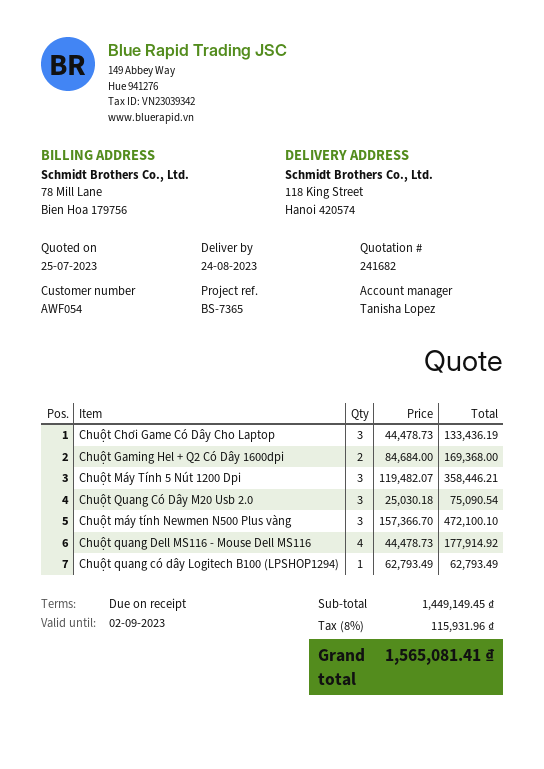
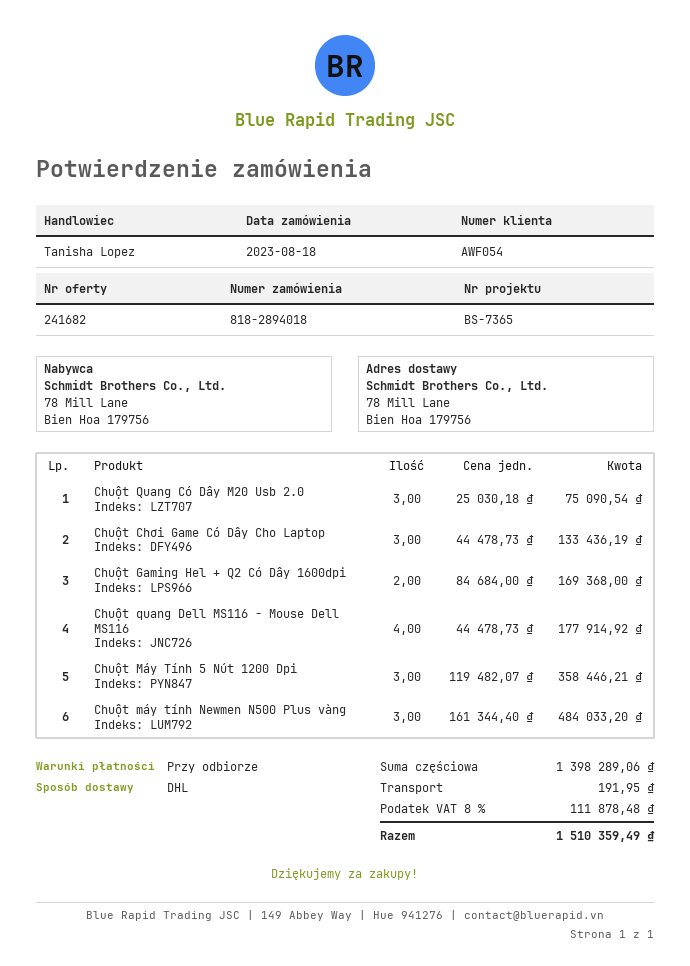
ship to: 118 King Street, Hanoi 420574 -> 78 Mill Lane, Bien Hoa 179756
Chuột máy tính Newmen N500 Plus vàng: 3 x 157366.70 = 472100.10 -> 3 x 161344.40 = 484033.20
Chuột quang có dây Logitech B100 (LPSHOP1294): 1 x 62793.49 = 62793.49 -> none
subtotal: 1449149.45 -> 1398289.06
shipping: none -> 191.95
tax: 8% = 115931.96 -> 8% = 111878.48
total: 1565081.41 -> 1510359.49

